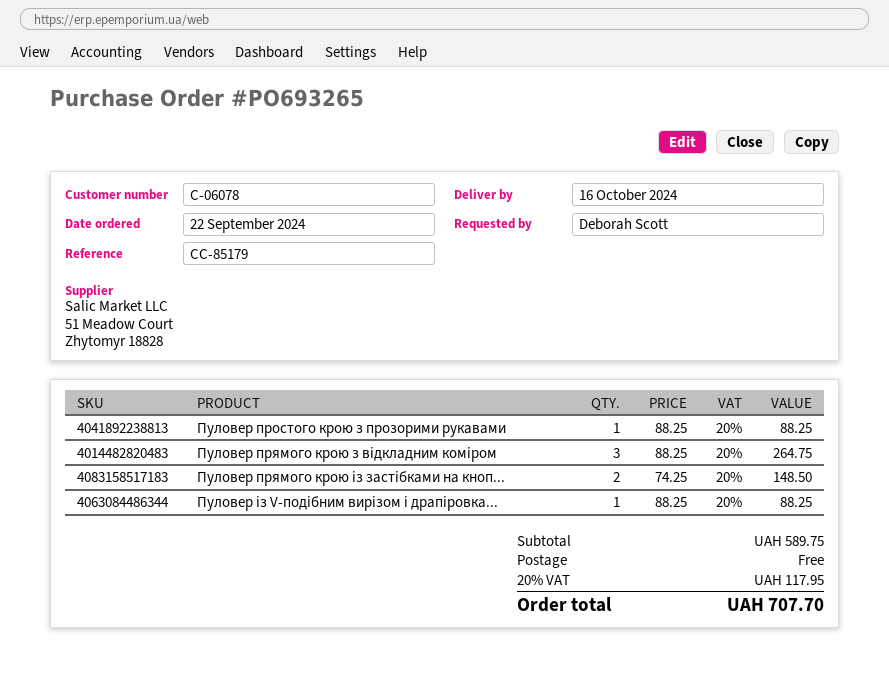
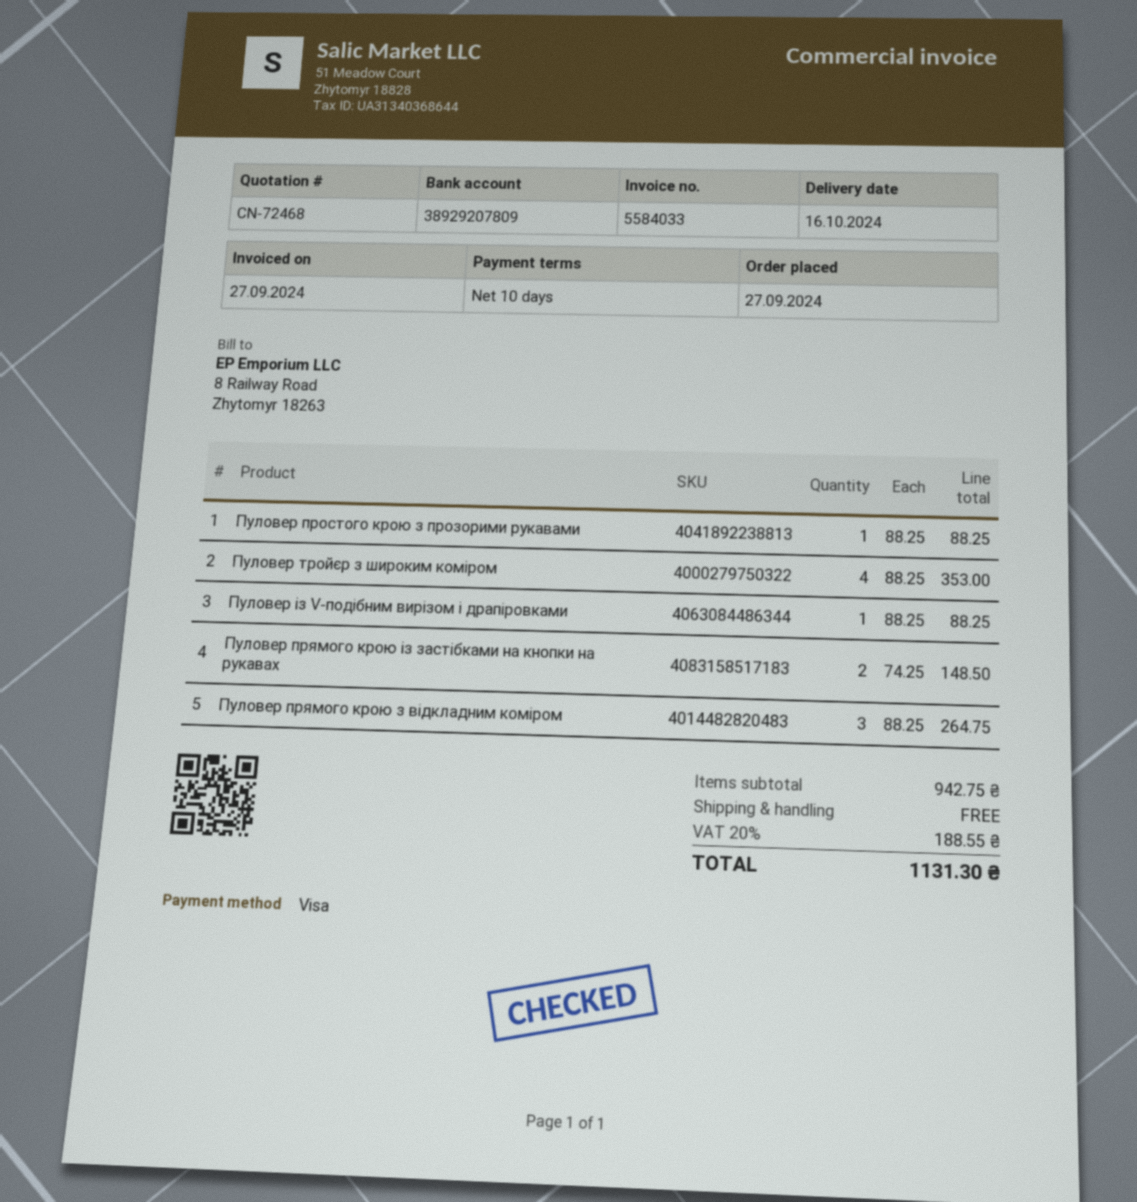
order date: 2024-09-22 -> 2024-09-27
Пуловер тройєр з широким коміром: none -> 4 x 88.25 = 353.00
subtotal: 589.75 -> 942.75
tax: 20% = 117.95 -> 20% = 188.55
total: 707.70 -> 1131.30

